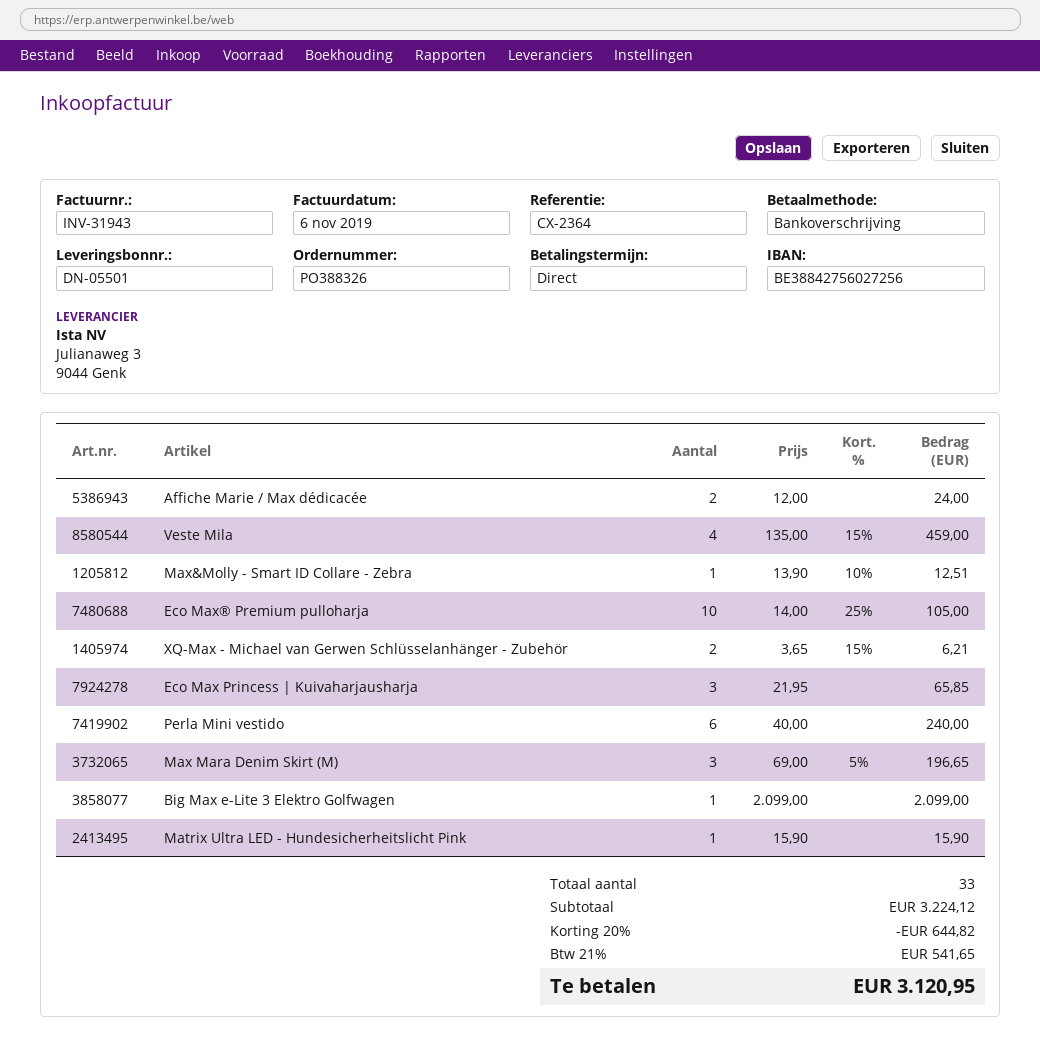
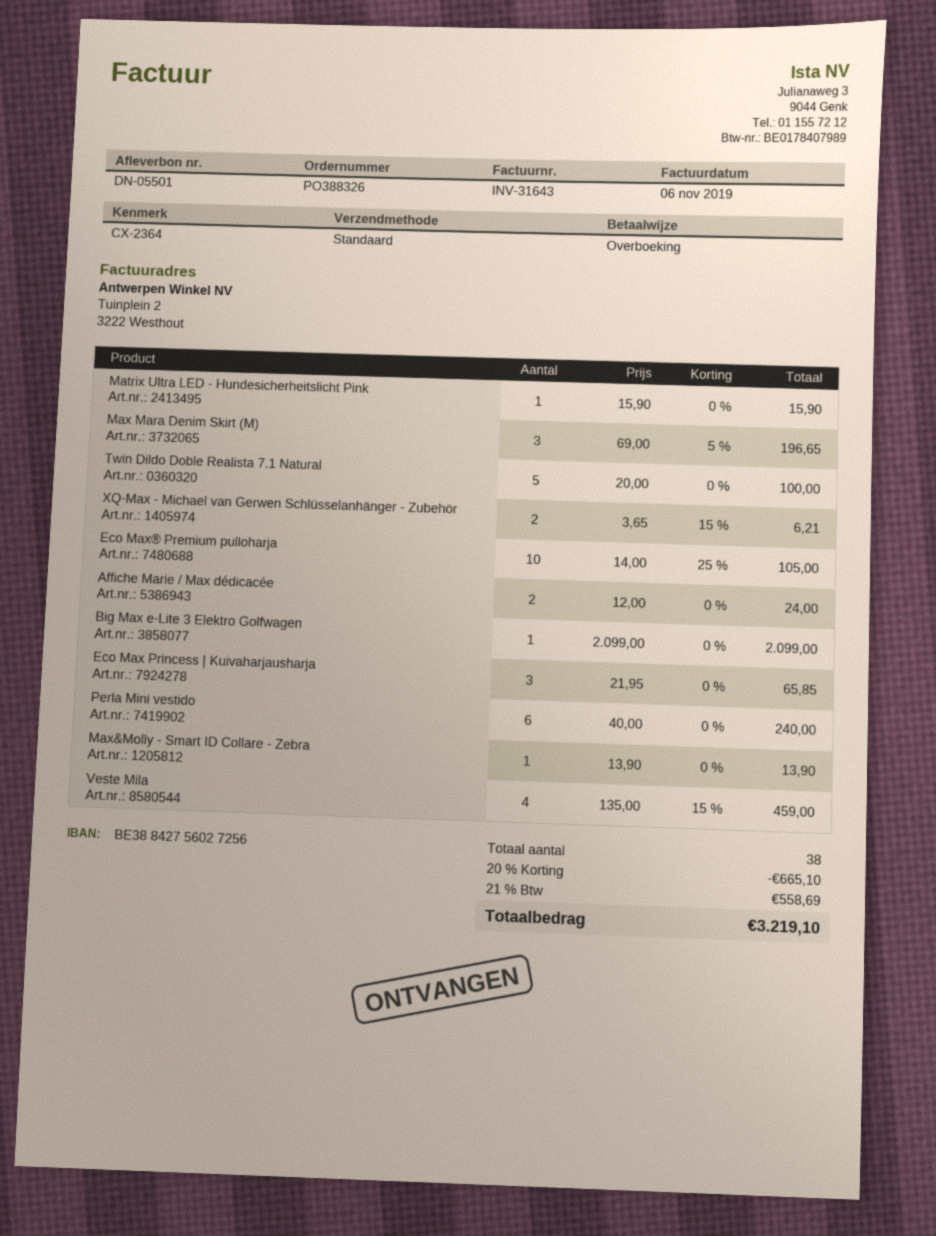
invoice number: INV-31943 -> INV-31643
Max&Molly - Smart ID Collare - Zebra: 1 x 13.90 - 10% = 12.51 -> 1 x 13.90 = 13.90
Twin Dildo Doble Realista 7.1 Natural: none -> 5 x 20.00 = 100.00
total quantity: 33 -> 38
discount: 20% = 644.82 -> 20% = 665.10
tax: 21% = 541.65 -> 21% = 558.69
total: 3120.95 -> 3219.10

